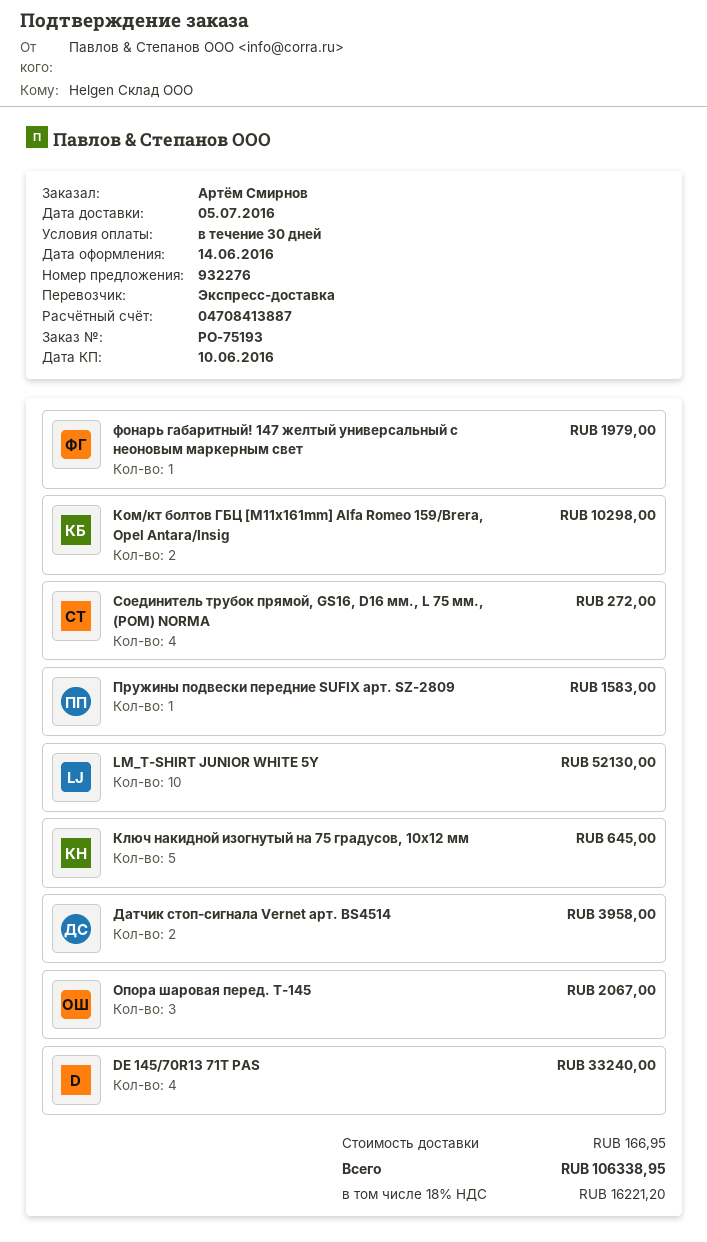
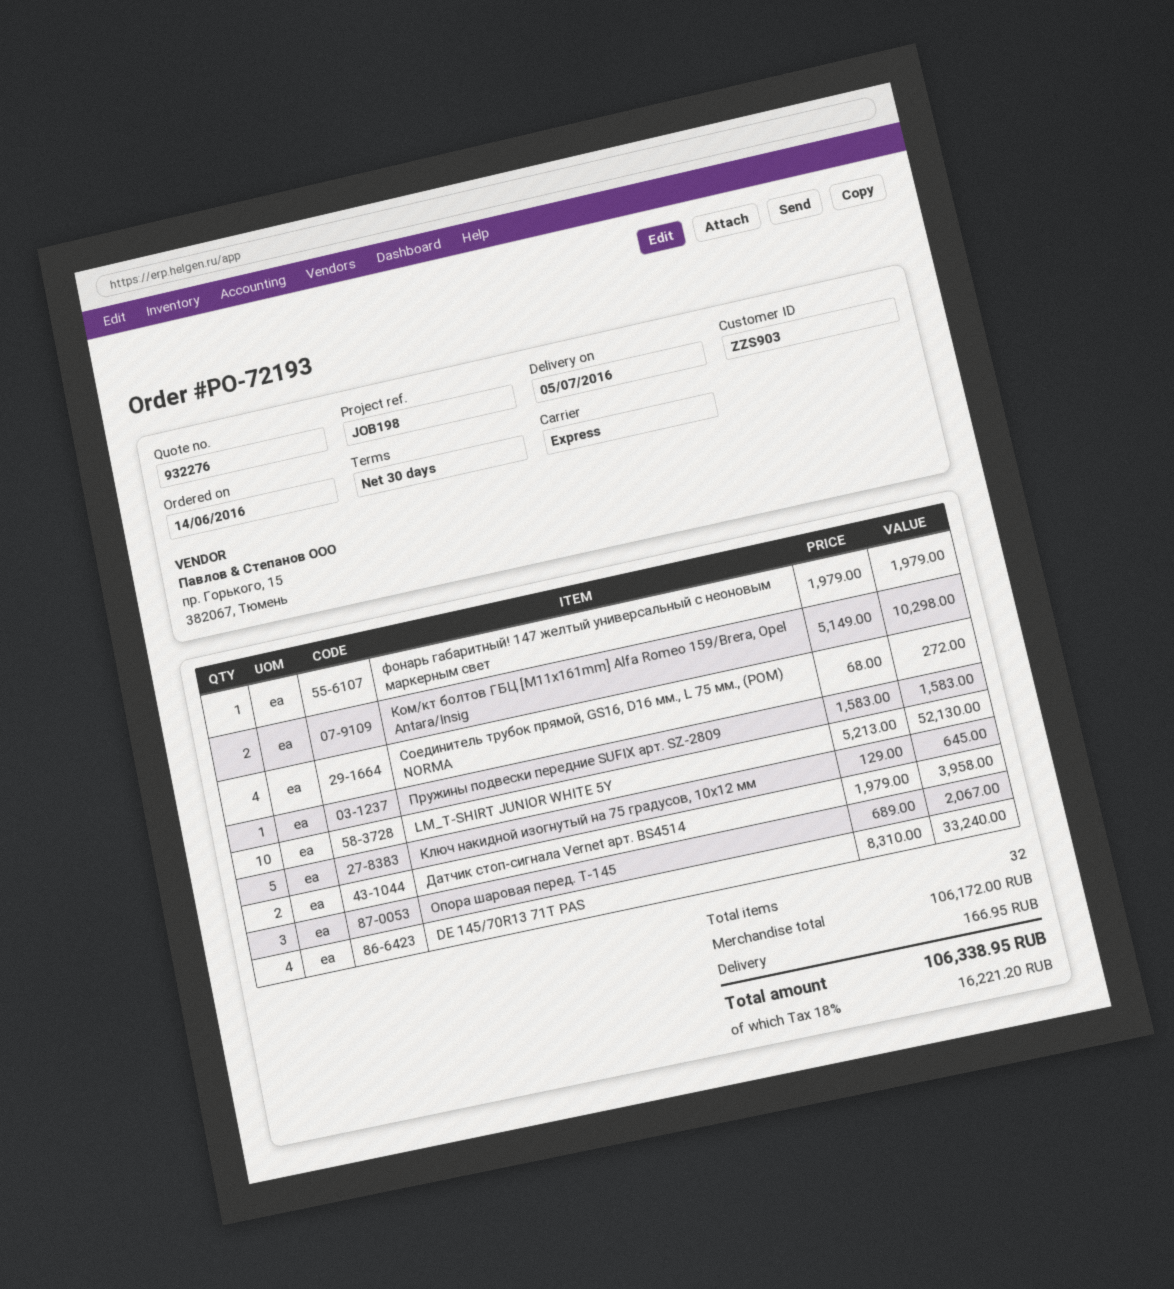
order number: PO-75193 -> PO-72193

